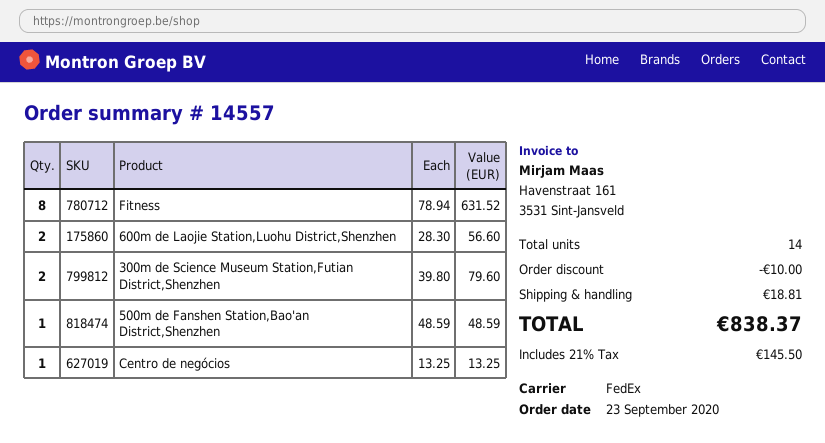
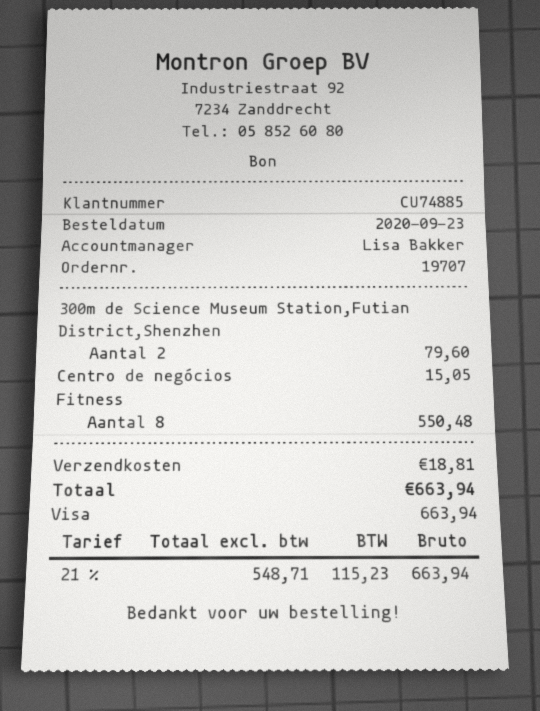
order number: 14557 -> 19707
Fitness: 8 for 631.52 -> 8 for 550.48
600m de Laojie Station,Luohu District,Shenzhen: 2 for 56.60 -> none
500m de Fanshen Station,Bao'an District,Shenzhen: 1 for 48.59 -> none
Centro de negócios: 1 for 13.25 -> 1 for 15.05
discount: 10.00 -> none
tax: 21% = 145.50 -> 21% = 115.23
total: 838.37 -> 663.94

